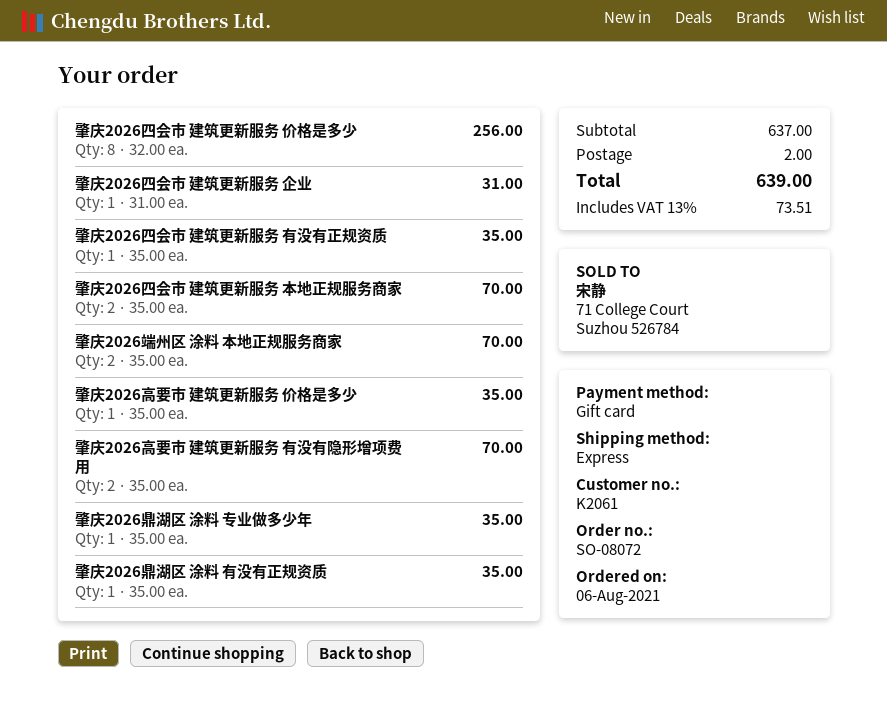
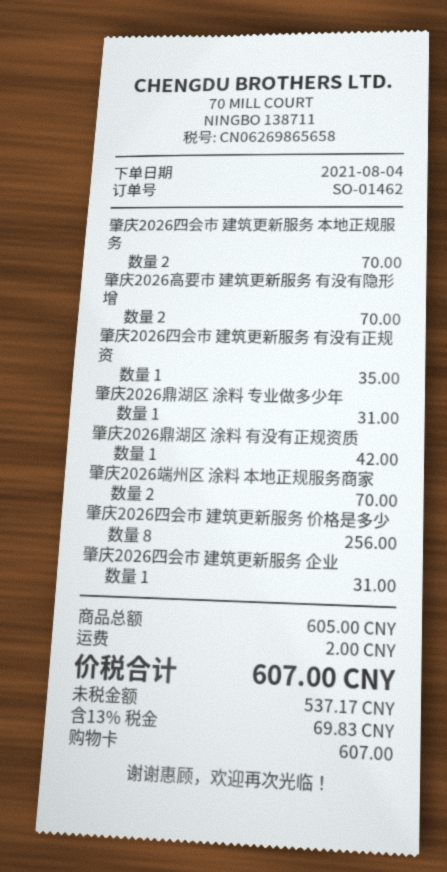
order number: SO-08072 -> SO-01462
order date: 2021-08-06 -> 2021-08-04
肇庆2026高要市 建筑更新服务 价格是多少: 1 for 35.00 -> none
肇庆2026鼎湖区 涂料 专业做多少年: 1 for 35.00 -> 1 for 31.00
肇庆2026鼎湖区 涂料 有没有正规资质: 1 for 35.00 -> 1 for 42.00
subtotal: 637.00 -> 605.00
tax: 13% = 73.51 -> 13% = 69.83
total: 639.00 -> 607.00

